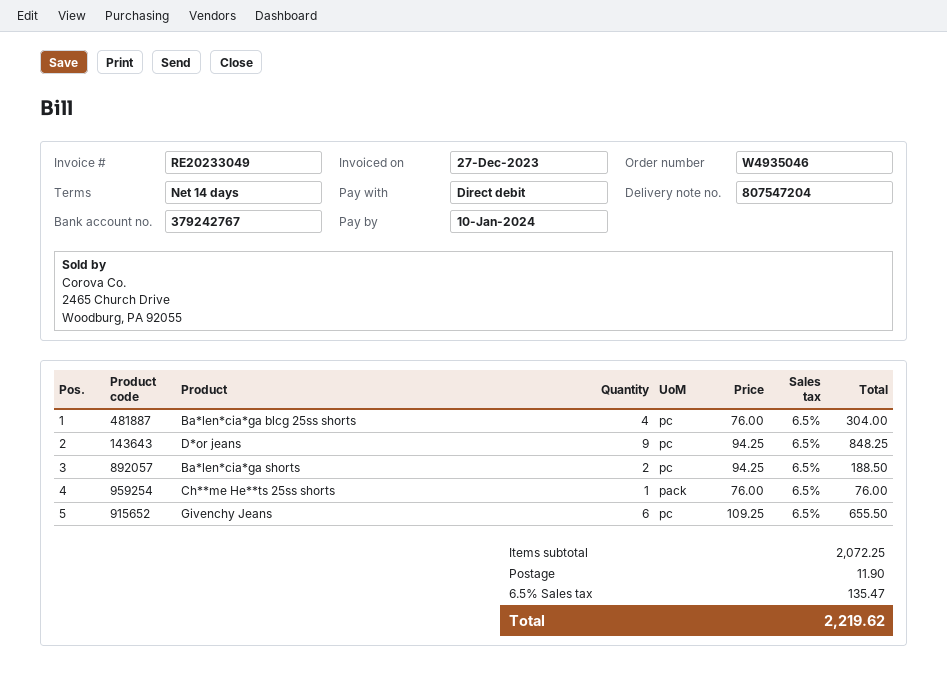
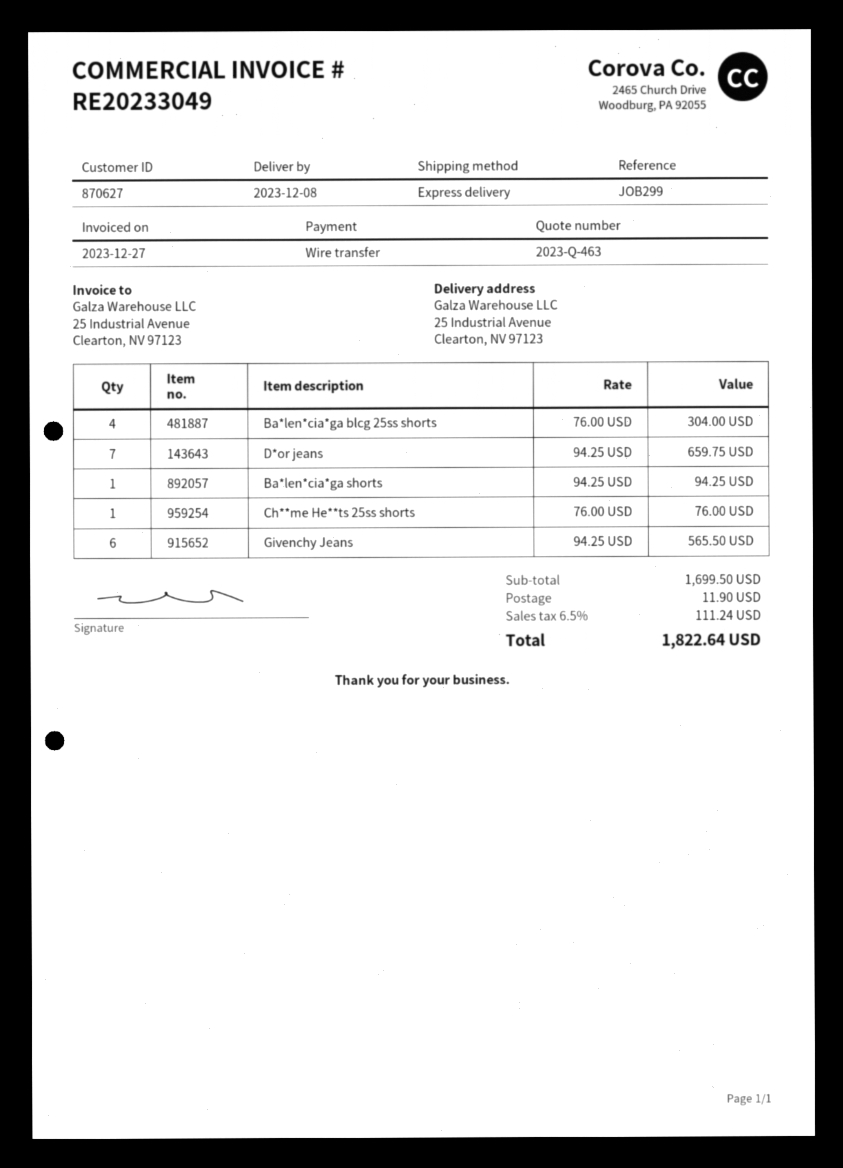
payment method: direct debit -> bank transfer
D*or jeans: 9 x 94.25 = 848.25 -> 7 x 94.25 = 659.75
Ba*len*cia*ga shorts: 2 x 94.25 = 188.50 -> 1 x 94.25 = 94.25
Givenchy Jeans: 6 x 109.25 = 655.50 -> 6 x 94.25 = 565.50
subtotal: 2072.25 -> 1699.50
tax: 6.5% = 135.47 -> 6.5% = 111.24
total: 2219.62 -> 1822.64

